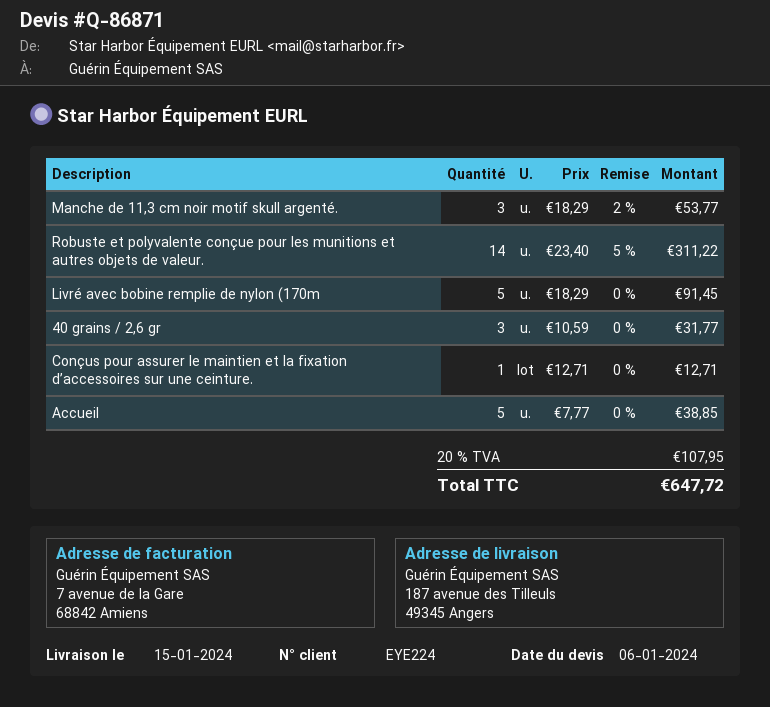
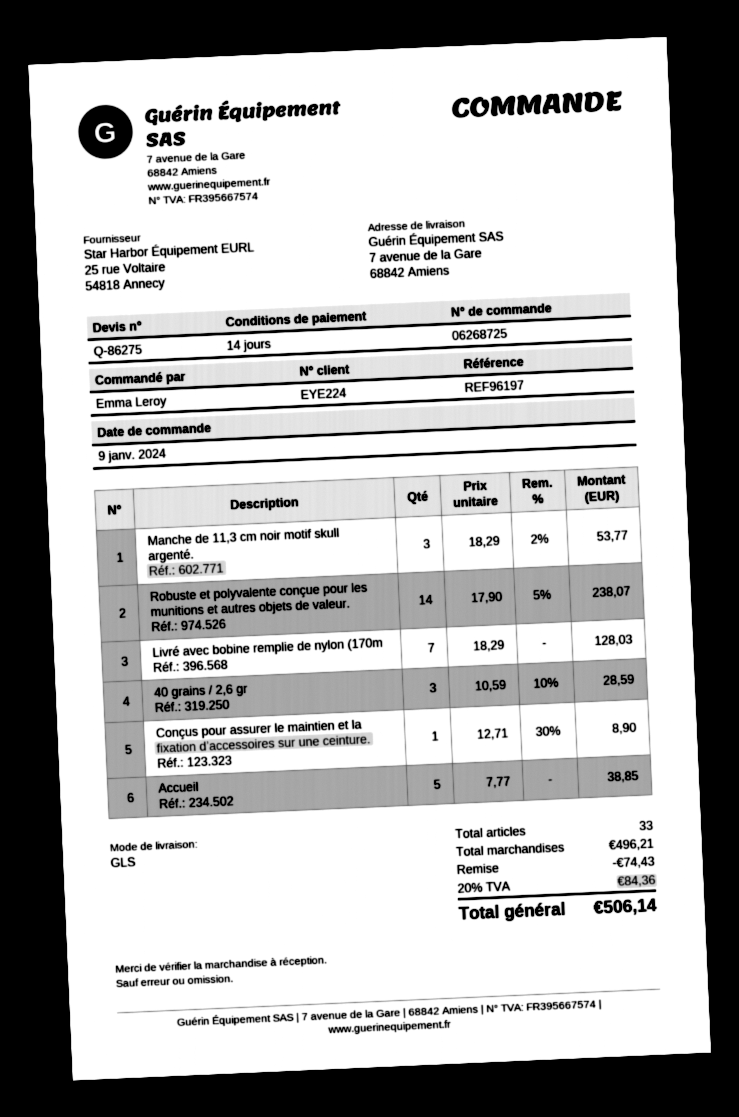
quote number: Q-86871 -> Q-86275
ship to: 187 avenue des Tilleuls, 49345 Angers -> 7 avenue de la Gare, 68842 Amiens
Robuste et polyvalente conçue pour les munitions et autres objets de valeur.: 14 x 23.40 - 5% = 311.22 -> 14 x 17.90 - 5% = 238.07
Livré avec bobine remplie de nylon (170m: 5 x 18.29 = 91.45 -> 7 x 18.29 = 128.03
40 grains / 2,6 gr: 3 x 10.59 = 31.77 -> 3 x 10.59 - 10% = 28.59
Conçus pour assurer le maintien et la fixation d’accessoires sur une ceinture.: 1 x 12.71 = 12.71 -> 1 x 12.71 - 30% = 8.90
discount: none -> 74.43
tax: 20% = 107.95 -> 20% = 84.36
total: 647.72 -> 506.14

